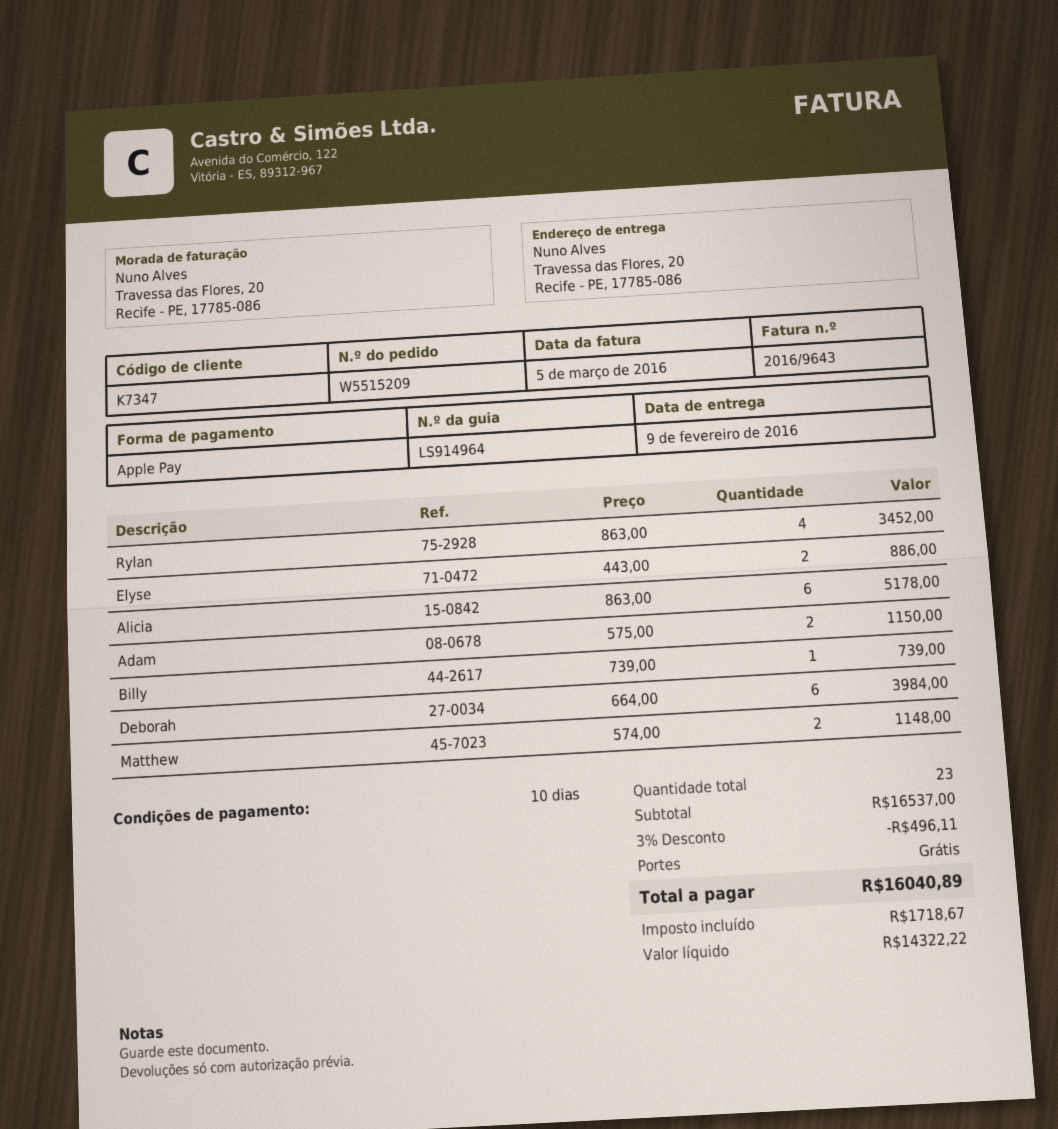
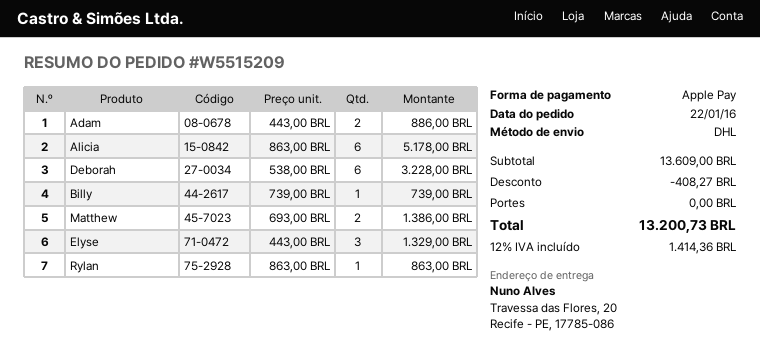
Rylan: 4 x 863.00 = 3452.00 -> 1 x 863.00 = 863.00
Elyse: 2 x 443.00 = 886.00 -> 3 x 443.00 = 1329.00
Adam: 2 x 575.00 = 1150.00 -> 2 x 443.00 = 886.00
Deborah: 6 x 664.00 = 3984.00 -> 6 x 538.00 = 3228.00
Matthew: 2 x 574.00 = 1148.00 -> 2 x 693.00 = 1386.00
subtotal: 16537.00 -> 13609.00
discount: 496.11 -> 408.27
tax: 1718.67 -> 1414.36
total: 16040.89 -> 13200.73

